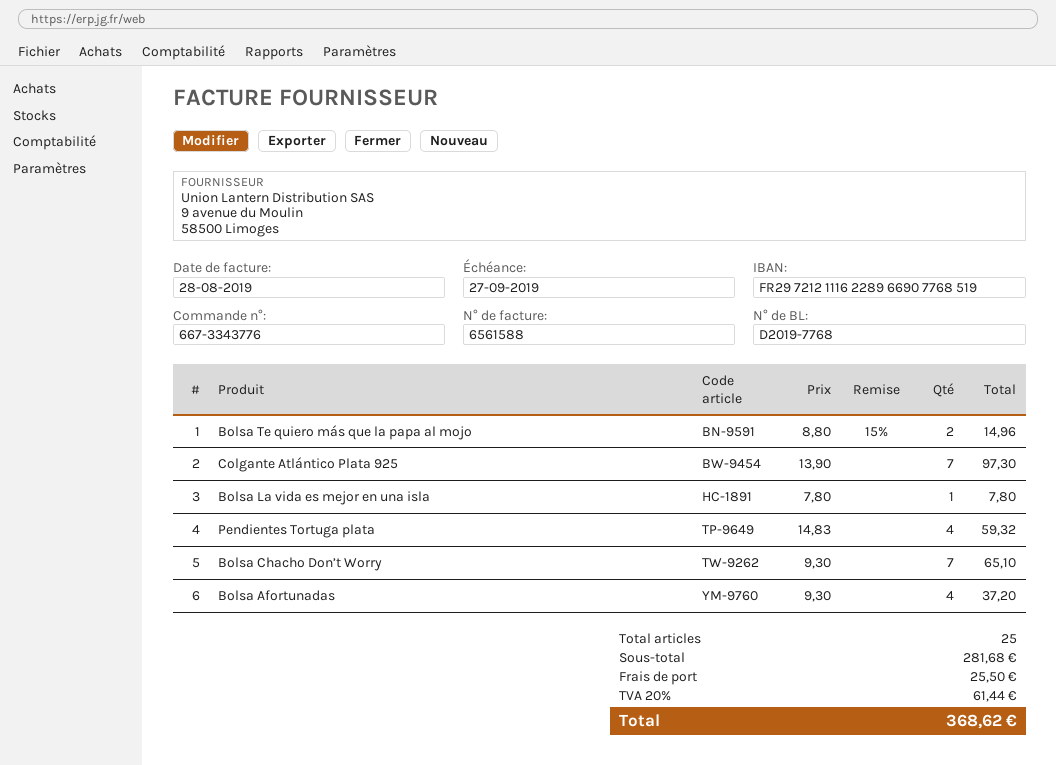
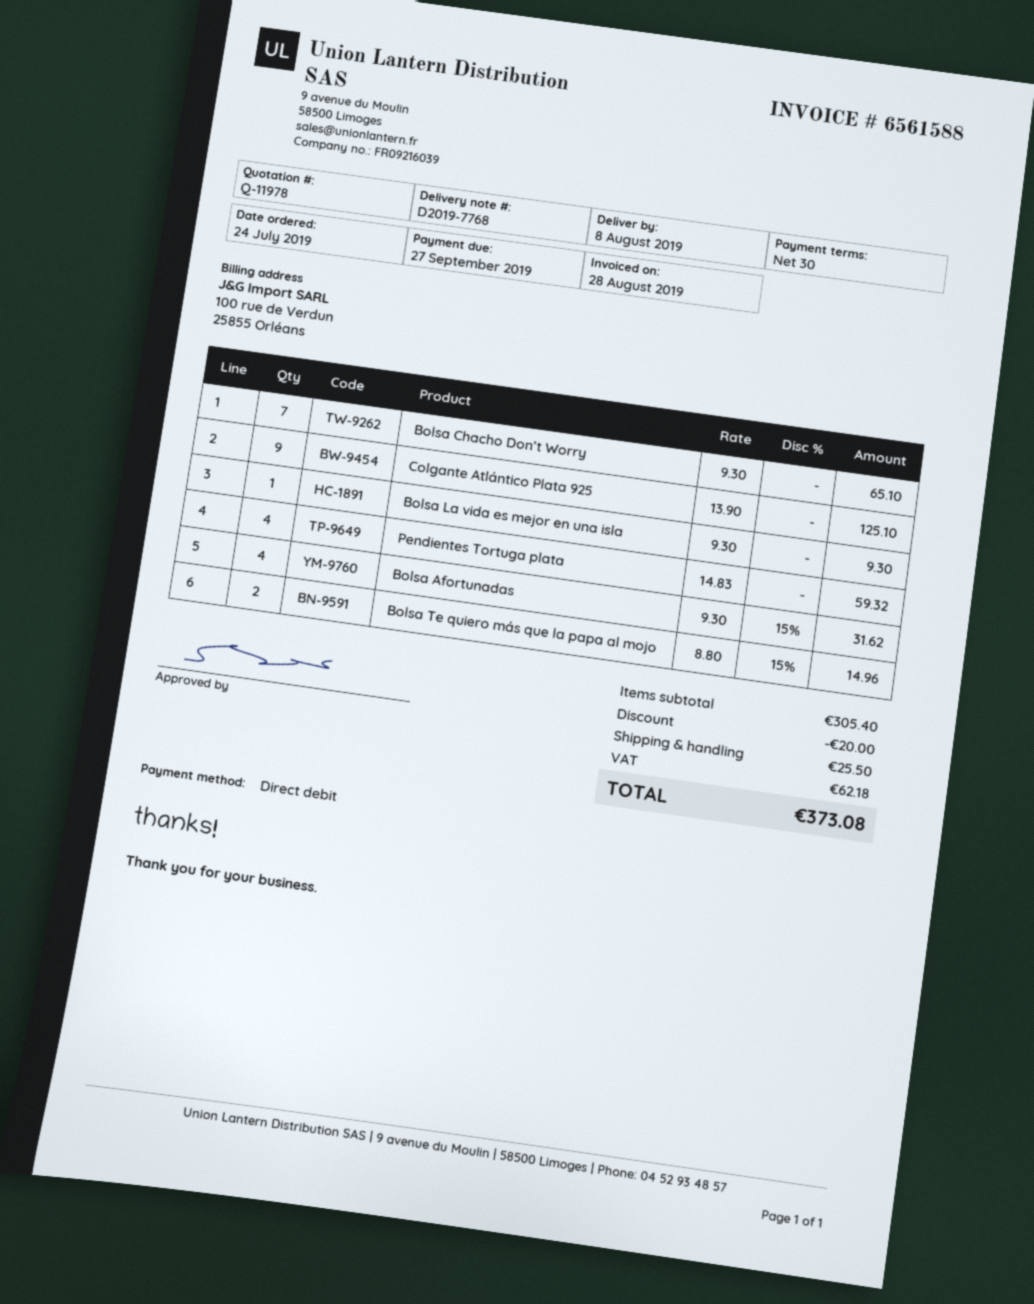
Colgante Atlántico Plata 925: 7 x 13.90 = 97.30 -> 9 x 13.90 = 125.10
Bolsa La vida es mejor en una isla: 1 x 7.80 = 7.80 -> 1 x 9.30 = 9.30
Bolsa Afortunadas: 4 x 9.30 = 37.20 -> 4 x 9.30 - 15% = 31.62
subtotal: 281.68 -> 305.40
discount: none -> 20.00
tax: 61.44 -> 62.18
total: 368.62 -> 373.08

